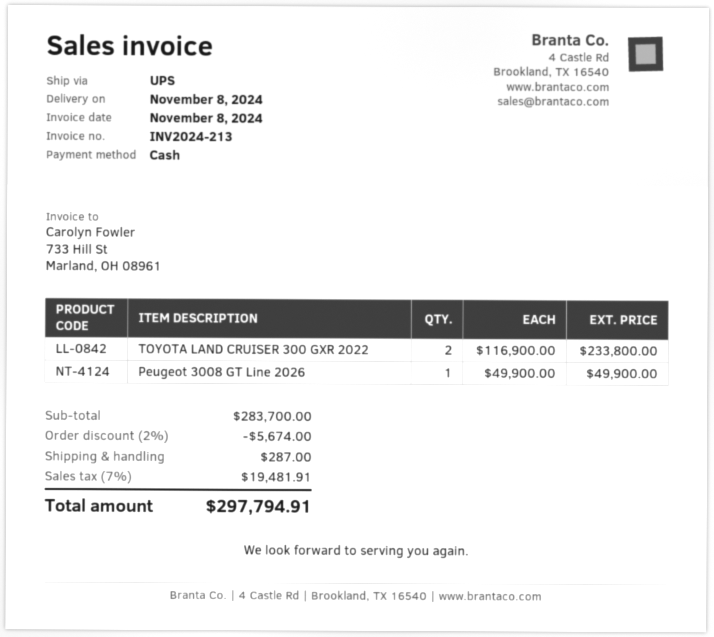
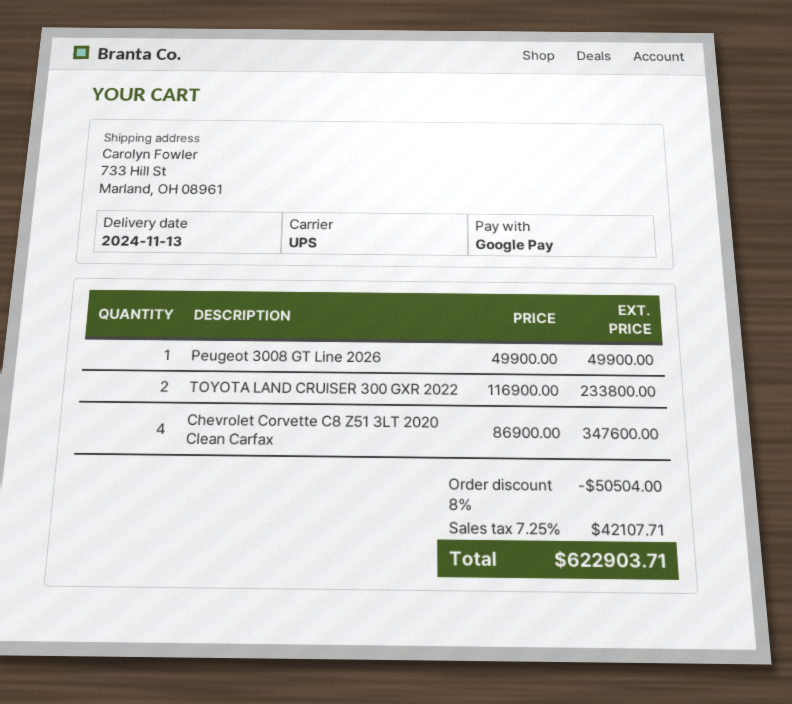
delivery date: 2024-11-08 -> 2024-11-13
payment method: cash -> Google Pay
Chevrolet Corvette C8 Z51 3LT 2020 Clean Carfax: none -> 4 x 86900.00 = 347600.00
discount: 2% = 5674.00 -> 8% = 50504.00
shipping: 287.00 -> none
tax: 7% = 19481.91 -> 7.25% = 42107.71
total: 297794.91 -> 622903.71

